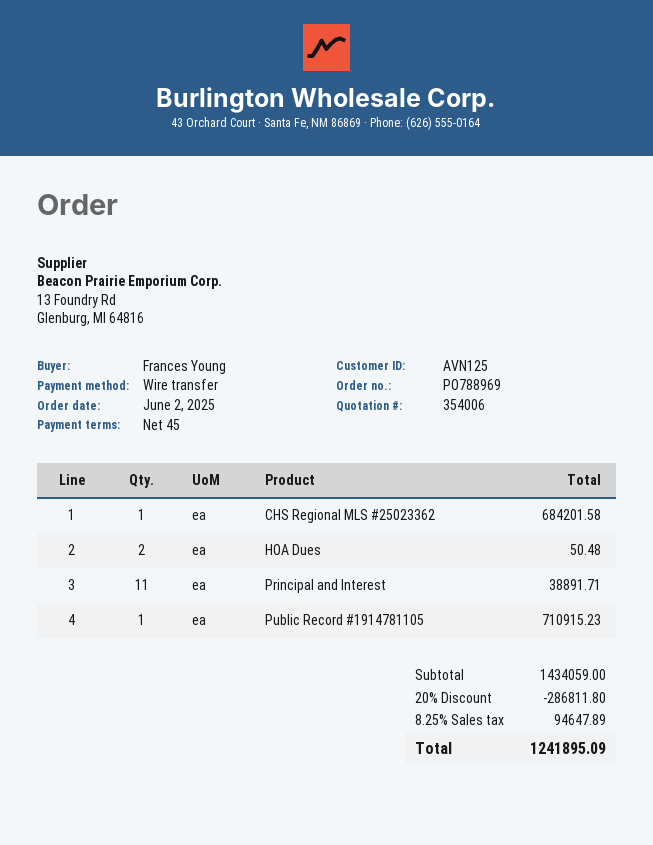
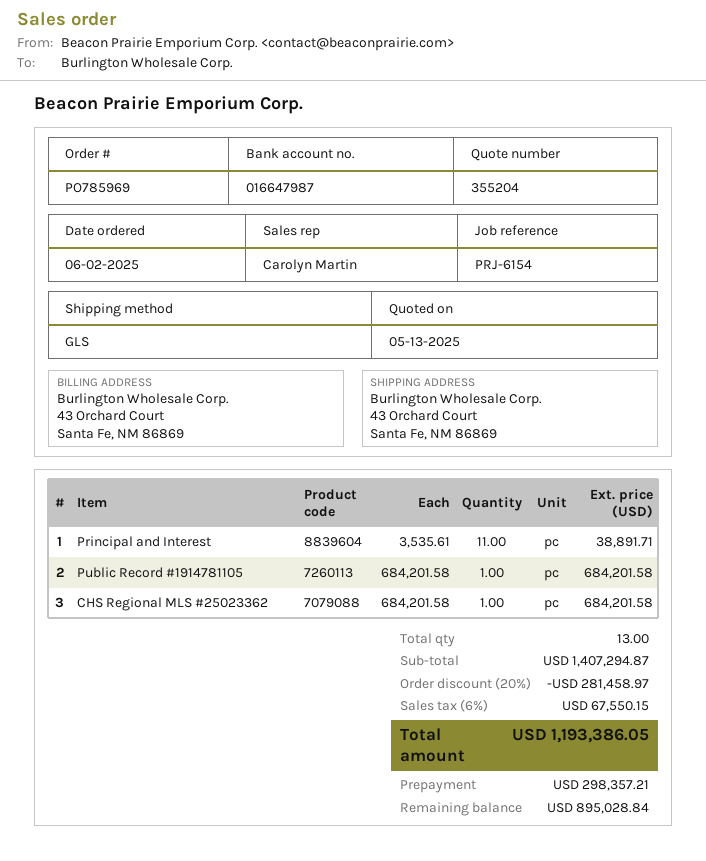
quote number: 354006 -> 355204
order number: PO788969 -> PO785969
HOA Dues: 2 for 50.48 -> none
Public Record #1914781105: 1 for 710915.23 -> 1 for 684201.58
subtotal: 1434059.00 -> 1407294.87
discount: 20% = 286811.80 -> 20% = 281458.97
tax: 8.25% = 94647.89 -> 6% = 67550.15
total: 1241895.09 -> 1193386.05

